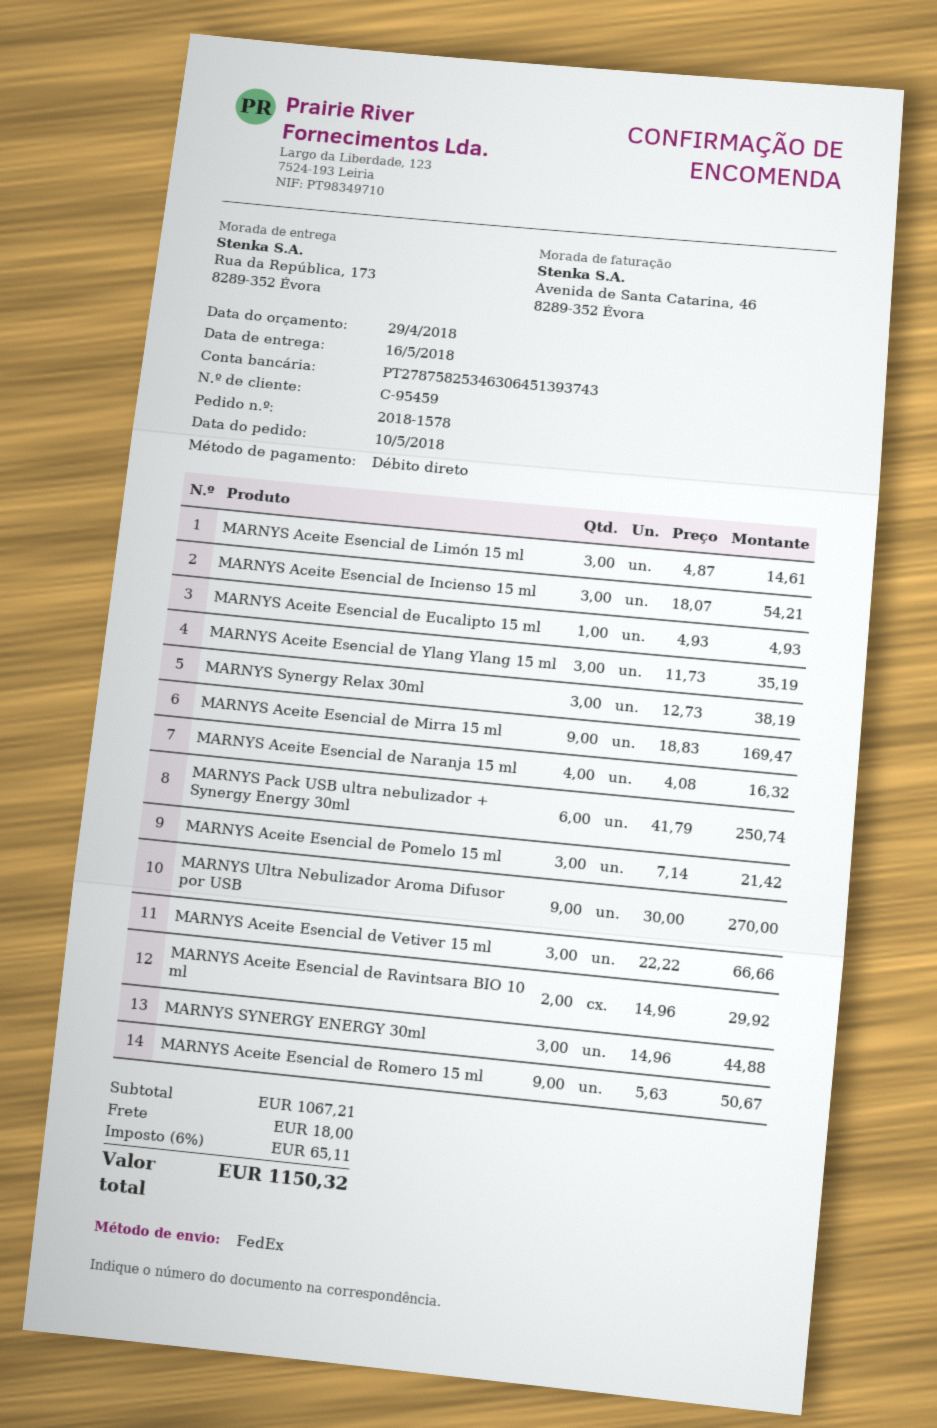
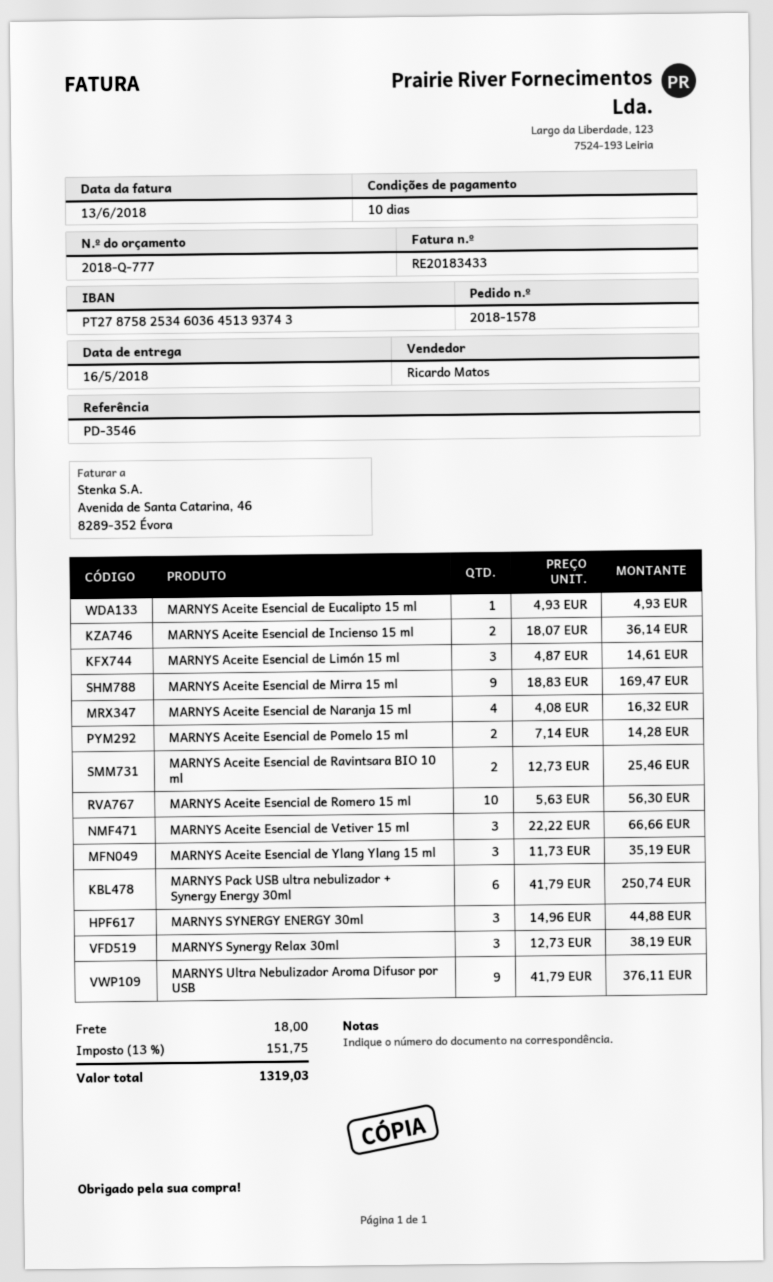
bank account: PT27875825346306451393743 -> PT27875825346036451393743
MARNYS Aceite Esencial de Incienso 15 ml: 3 x 18.07 = 54.21 -> 2 x 18.07 = 36.14
MARNYS Aceite Esencial de Pomelo 15 ml: 3 x 7.14 = 21.42 -> 2 x 7.14 = 14.28
MARNYS Ultra Nebulizador Aroma Difusor por USB: 9 x 30.00 = 270.00 -> 9 x 41.79 = 376.11
MARNYS Aceite Esencial de Ravintsara BIO 10 ml: 2 x 14.96 = 29.92 -> 2 x 12.73 = 25.46
MARNYS Aceite Esencial de Romero 15 ml: 9 x 5.63 = 50.67 -> 10 x 5.63 = 56.30
tax: 6% = 65.11 -> 13% = 151.75
total: 1150.32 -> 1319.03

